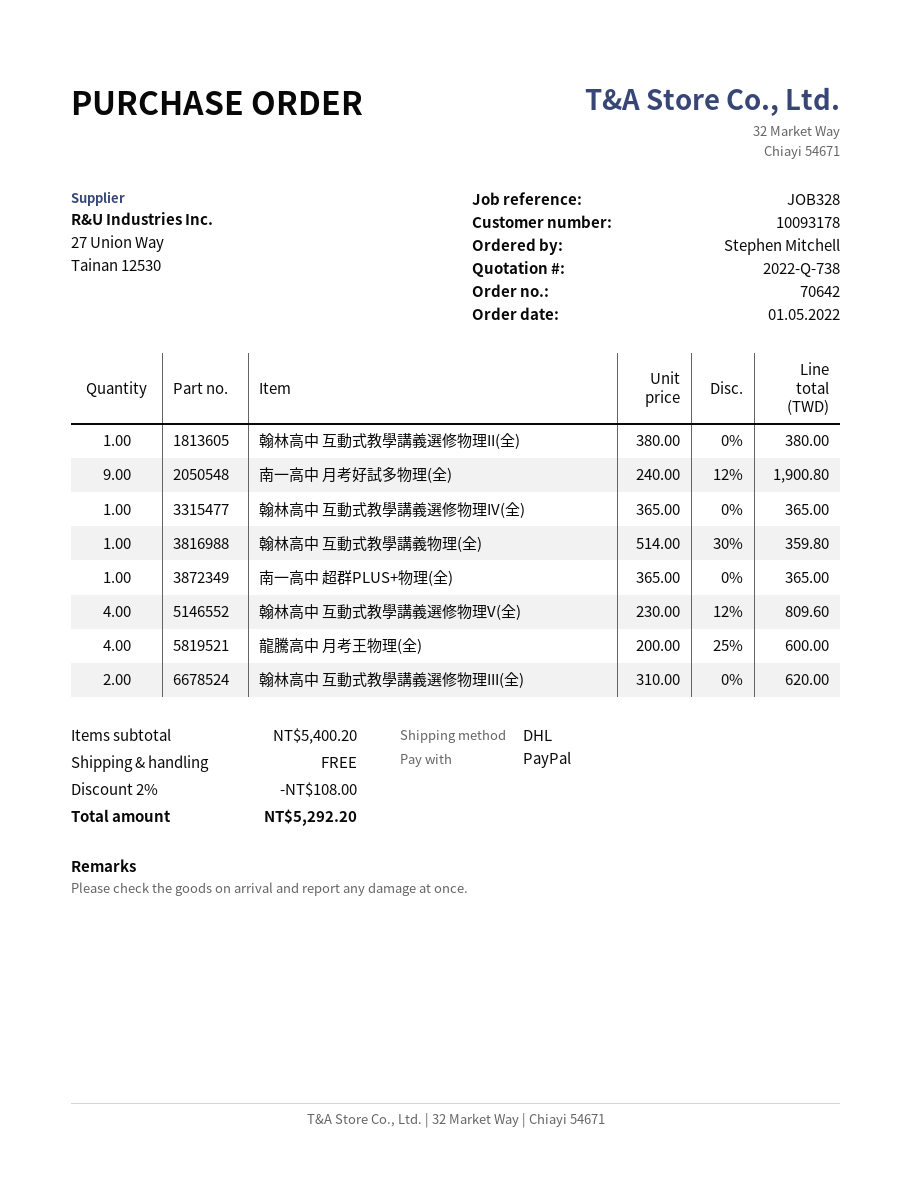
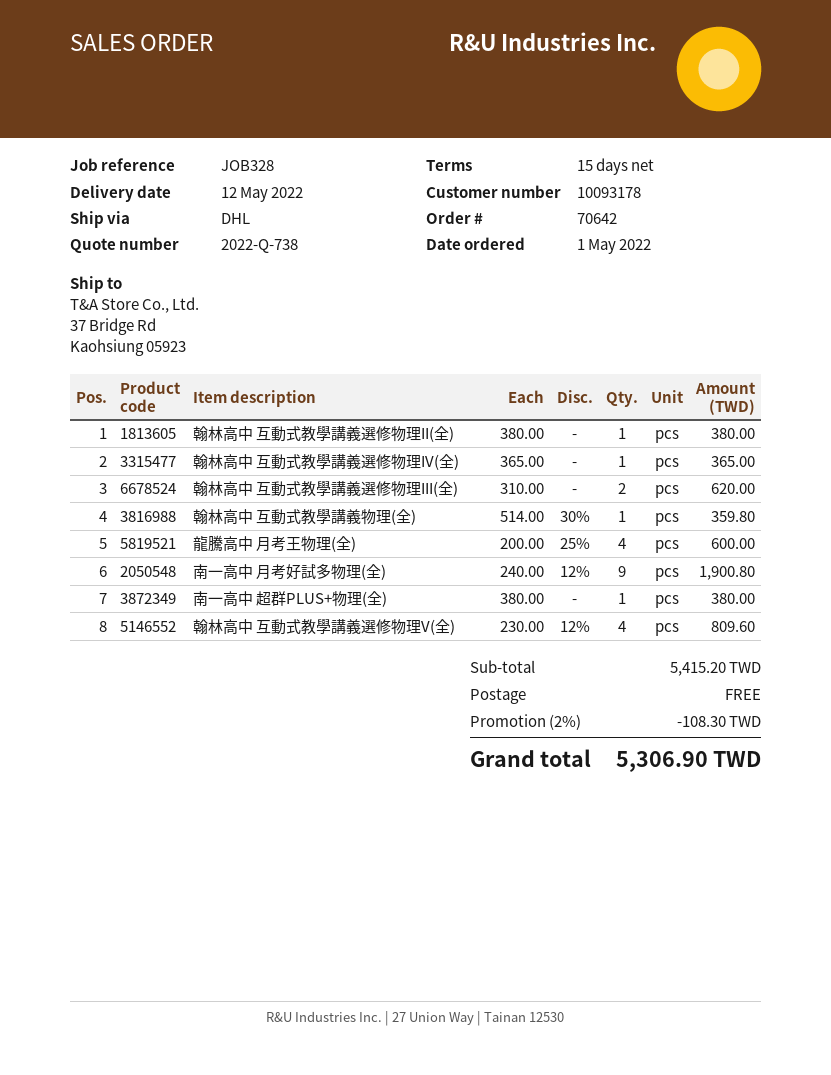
南一高中 超群PLUS+物理(全): 1 x 365.00 = 365.00 -> 1 x 380.00 = 380.00
subtotal: 5400.20 -> 5415.20
discount: 2% = 108.00 -> 2% = 108.30
total: 5292.20 -> 5306.90

